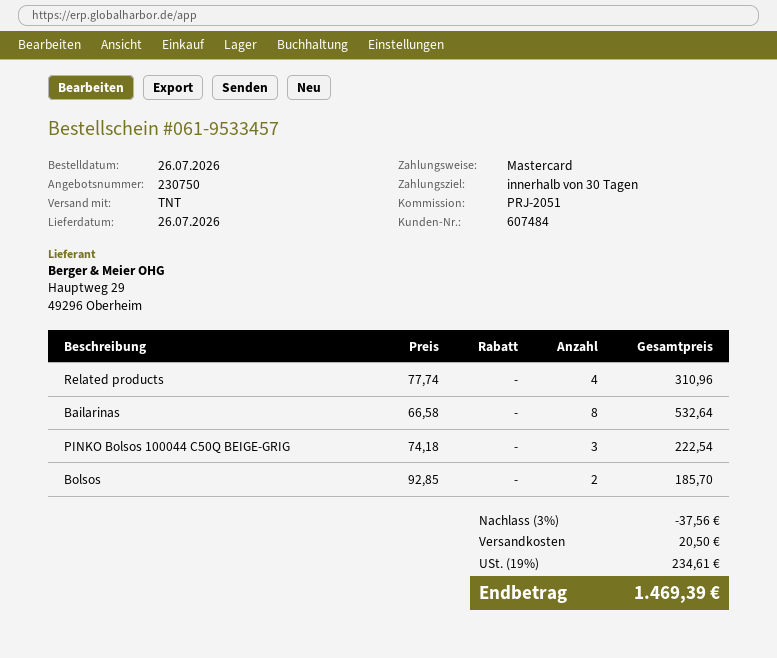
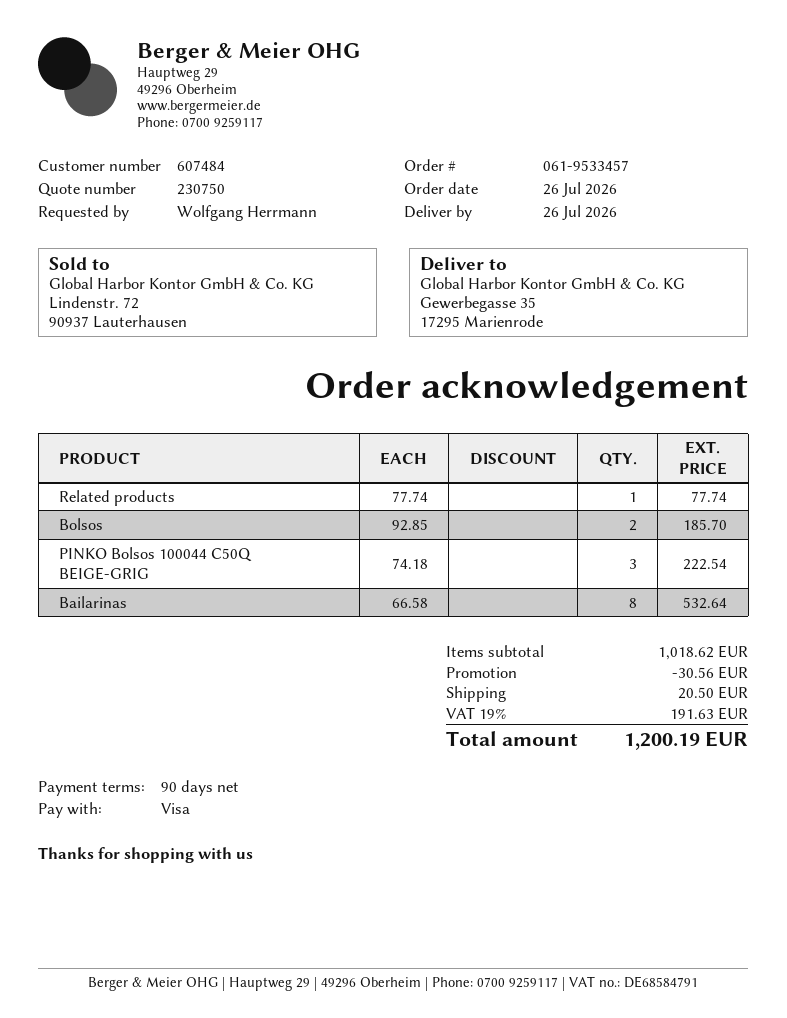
payment terms: 30 days -> 90 days
payment method: Mastercard -> Visa
Related products: 4 x 77.74 = 310.96 -> 1 x 77.74 = 77.74
discount: 37.56 -> 30.56
tax: 19% = 234.61 -> 19% = 191.63
total: 1469.39 -> 1200.19

